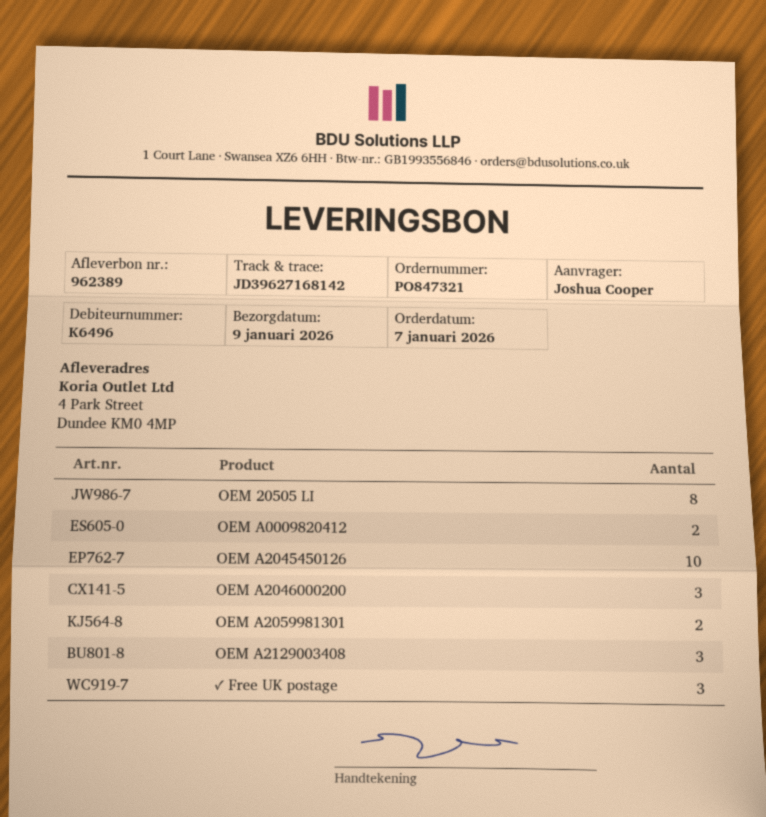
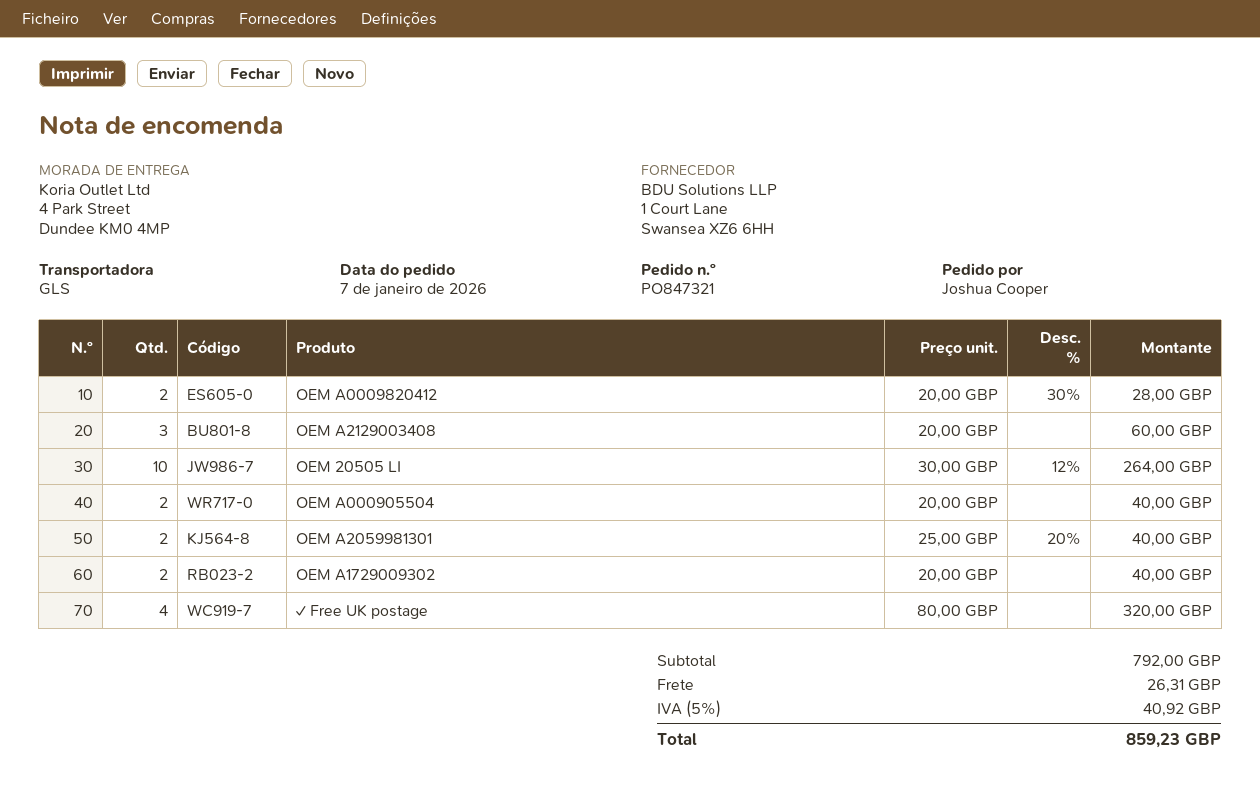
OEM 20505 LI: 8 -> 10
OEM A2045450126: 10 -> none
OEM A2046000200: 3 -> none
✓ Free UK postage: 3 -> 4
OEM A000905504: none -> 2
OEM A1729009302: none -> 2

